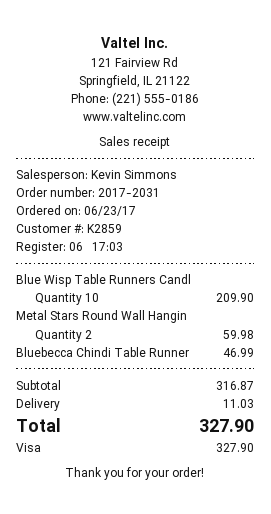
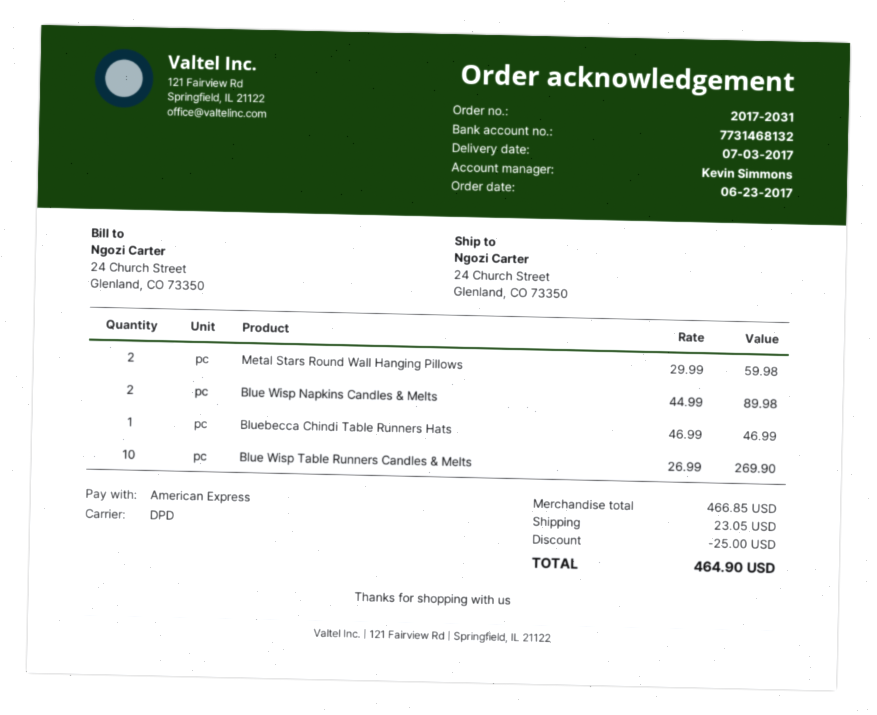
payment method: Visa -> American Express
Blue Wisp Table Runners Candl: 10 for 209.90 -> 10 for 269.90
Blue Wisp Napkins Candles & Melts: none -> 2 for 89.98
subtotal: 316.87 -> 466.85
discount: none -> 25.00
shipping: 11.03 -> 23.05
total: 327.90 -> 464.90

